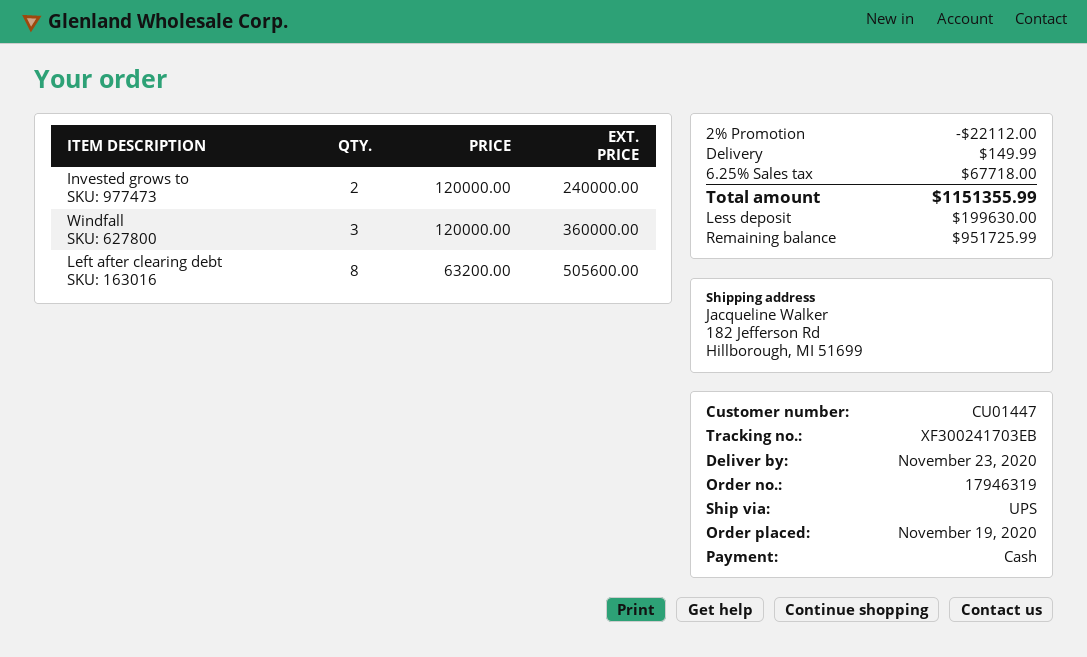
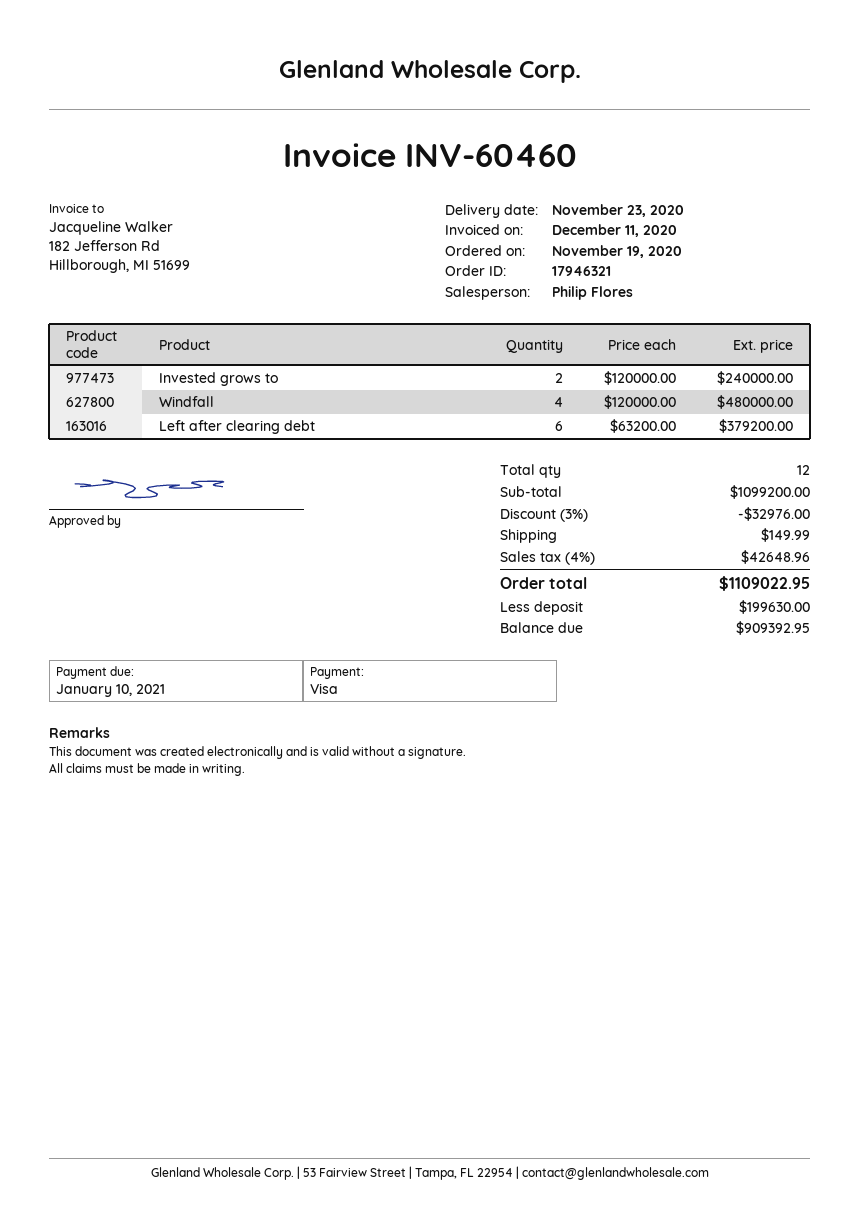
order number: 17946319 -> 17946321
payment method: cash -> Visa
Windfall: 3 x 120000.00 = 360000.00 -> 4 x 120000.00 = 480000.00
Left after clearing debt: 8 x 63200.00 = 505600.00 -> 6 x 63200.00 = 379200.00
discount: 2% = 22112.00 -> 3% = 32976.00
tax: 6.25% = 67718.00 -> 4% = 42648.96
total: 1151355.99 -> 1109022.95
balance: 951725.99 -> 909392.95

